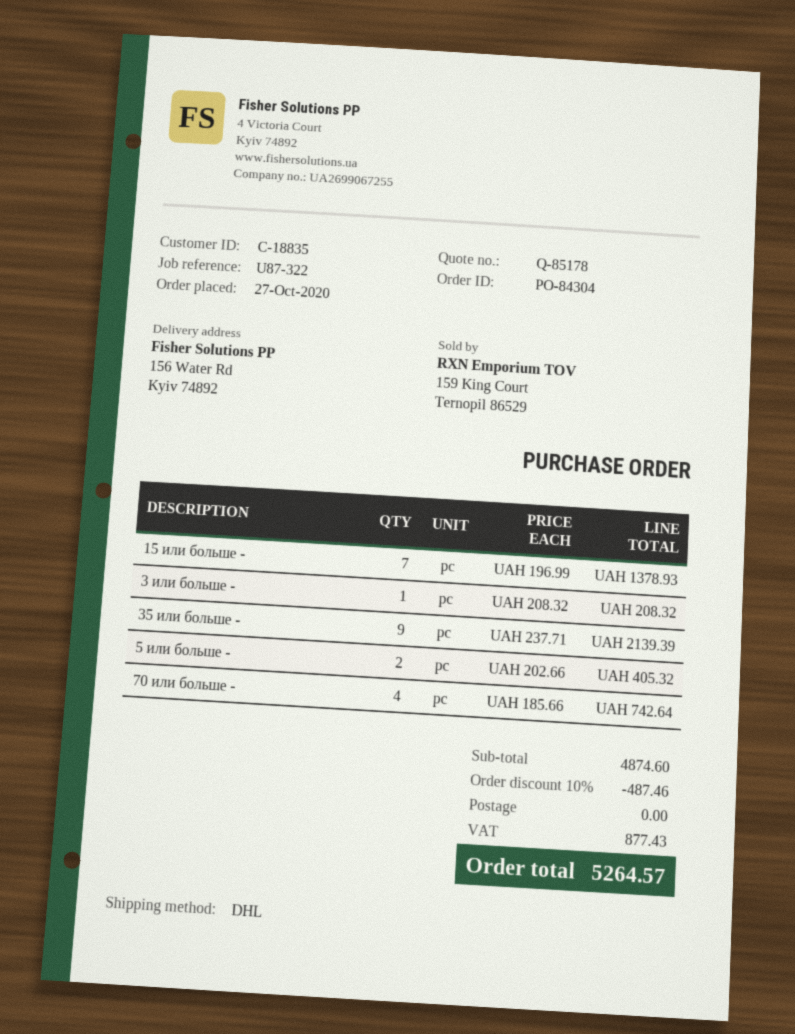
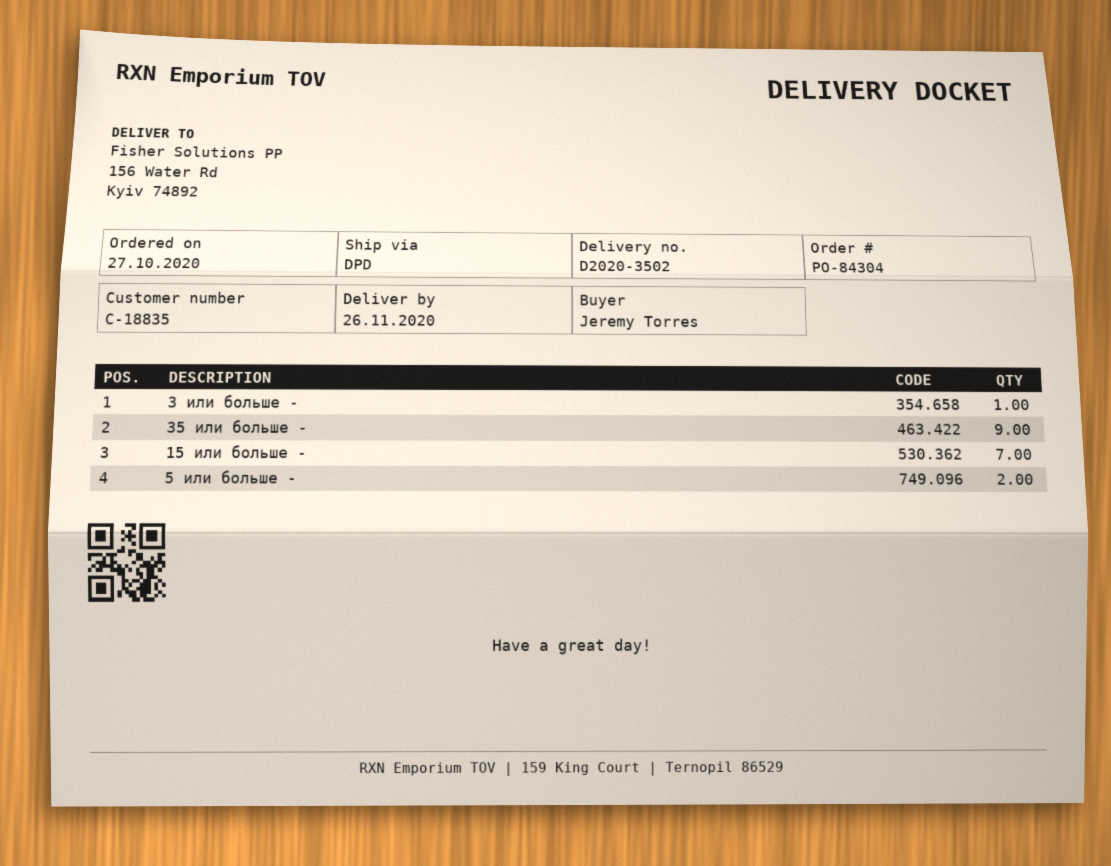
shipping method: DHL -> DPD
70 или больше -: 4 -> none

